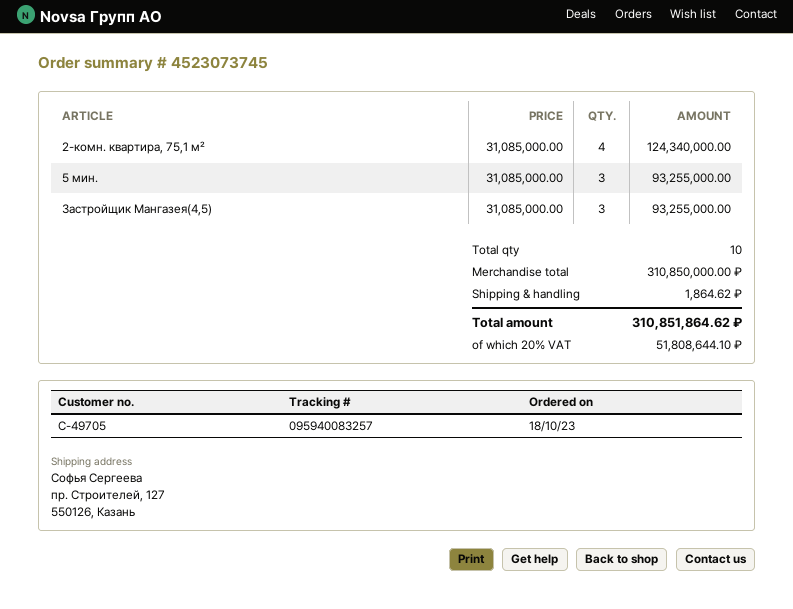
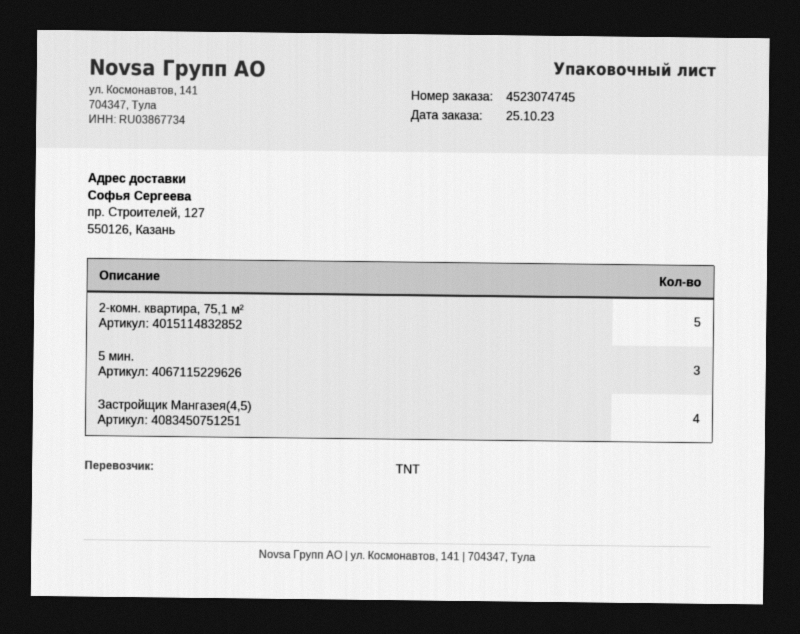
order number: 4523073745 -> 4523074745
order date: 2023-10-18 -> 2023-10-25
2-комн. квартира, 75,1 м²: 4 -> 5
Застройщик Мангазея(4,5): 3 -> 4

